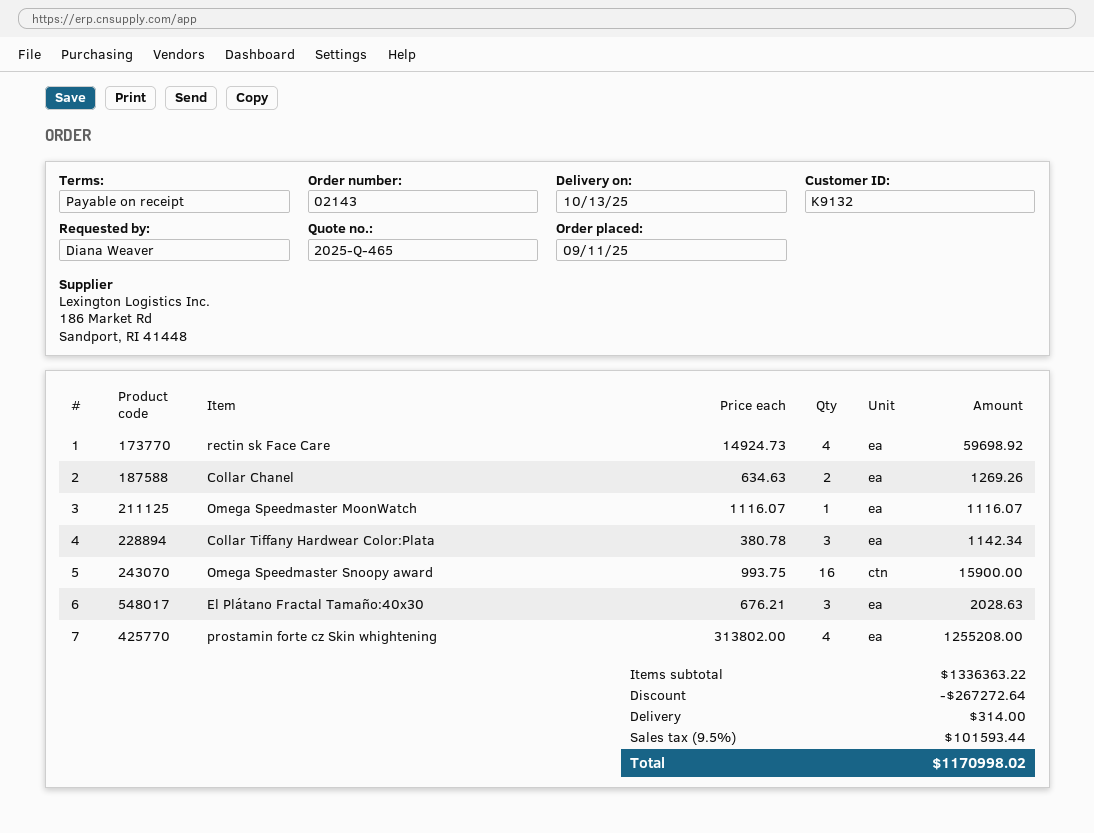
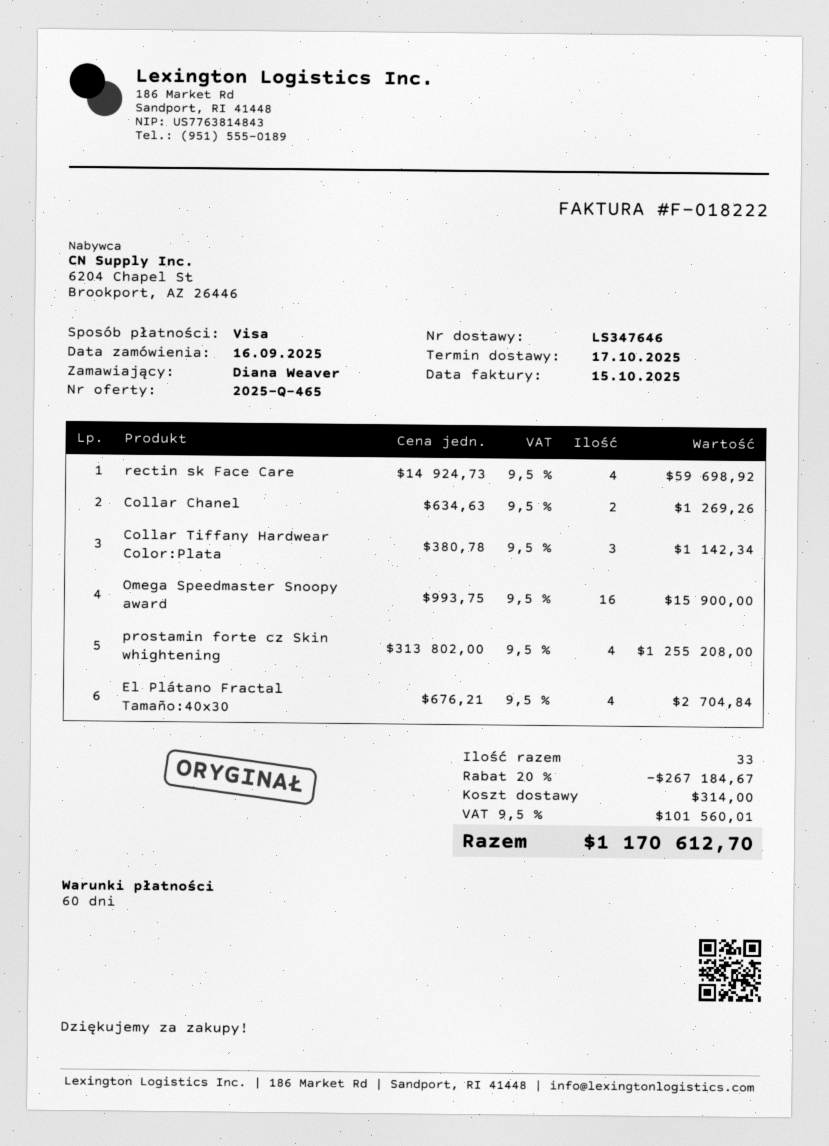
order date: 2025-09-11 -> 2025-09-16
delivery date: 2025-10-13 -> 2025-10-17
payment terms: on receipt -> 60 days
Omega Speedmaster MoonWatch: 1 x 1116.07 = 1116.07 -> none
El Plátano Fractal Tamaño:40x30: 3 x 676.21 = 2028.63 -> 4 x 676.21 = 2704.84
discount: 267272.64 -> 267184.67
tax: 9.5% = 101593.44 -> 9.5% = 101560.01
total: 1170998.02 -> 1170612.70

